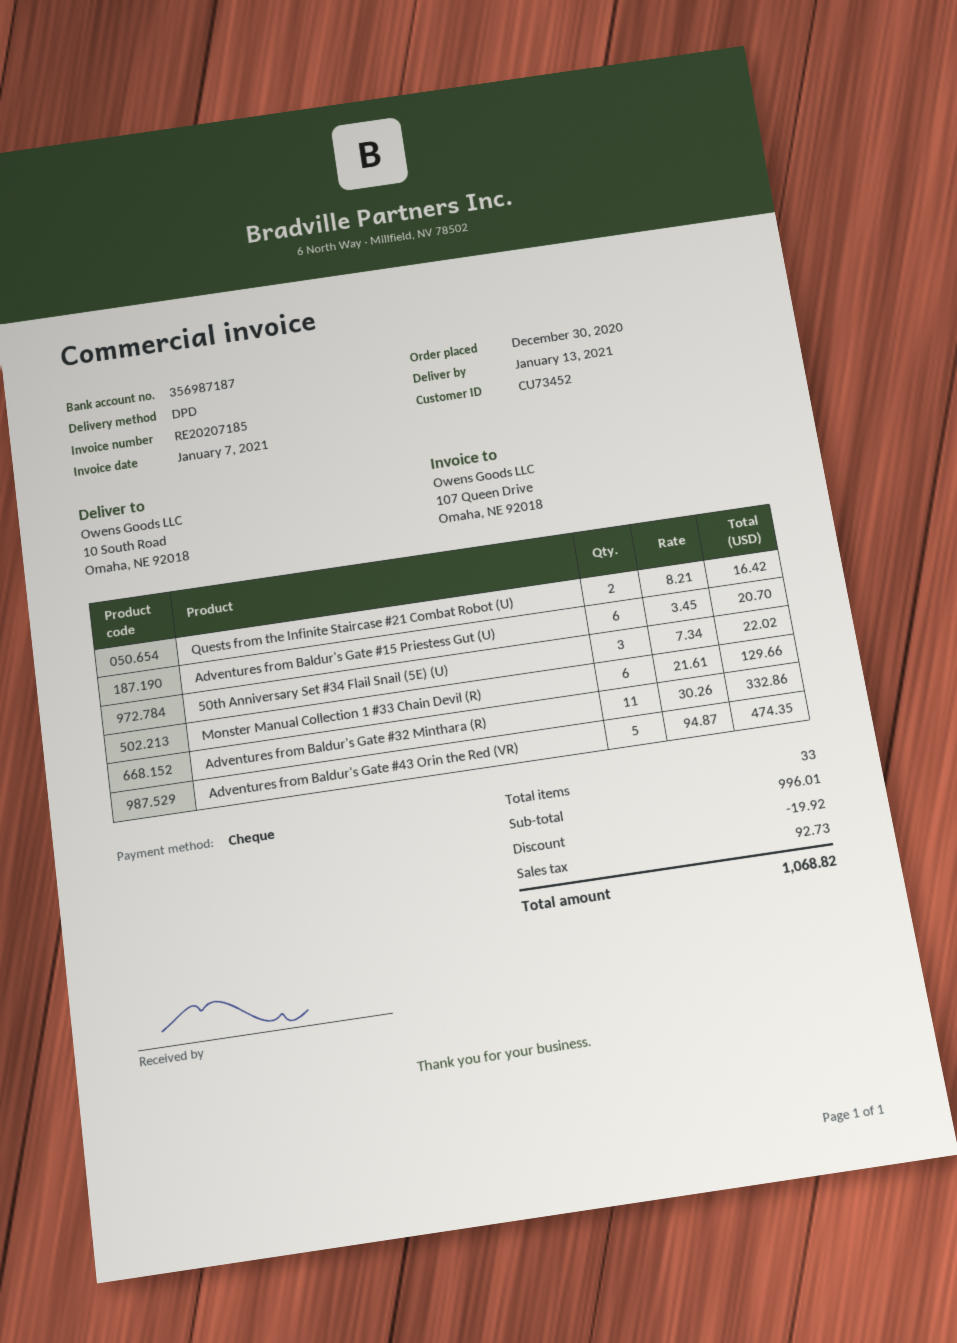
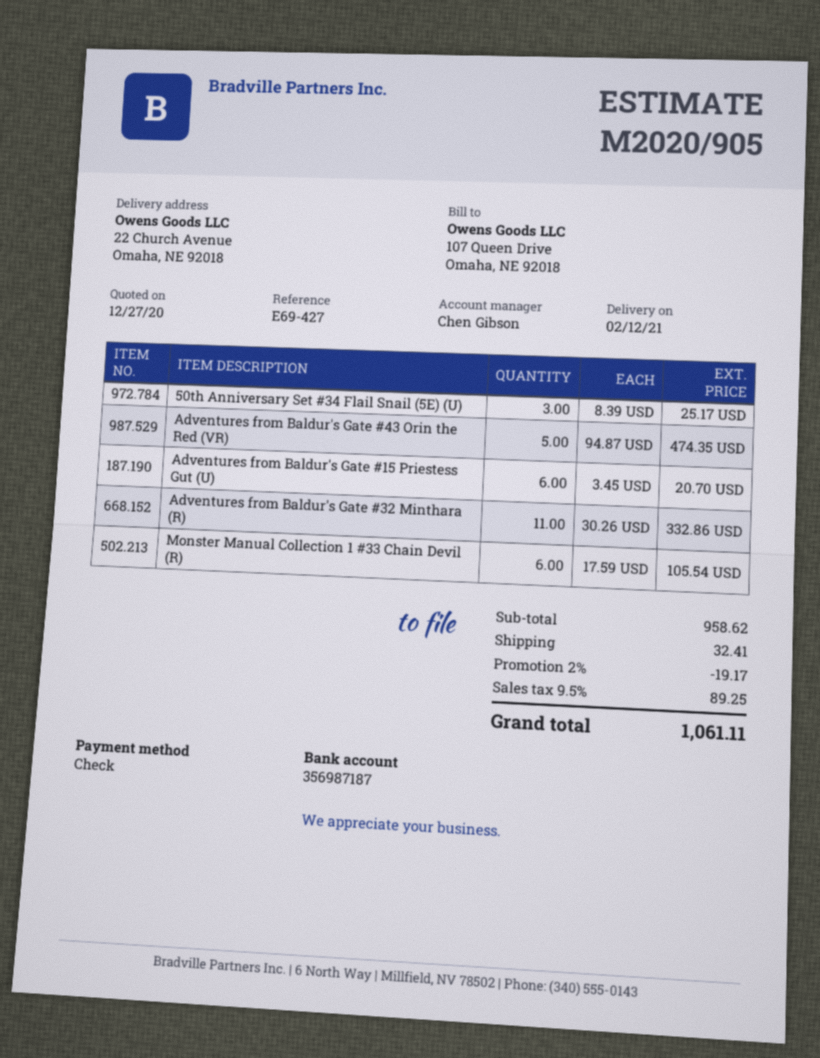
delivery date: 2021-01-13 -> 2021-02-12
ship to: 10 South Road, Omaha, NE 92018 -> 22 Church Avenue, Omaha, NE 92018
Quests from the Infinite Staircase #21 Combat Robot (U): 2 x 8.21 = 16.42 -> none
50th Anniversary Set #34 Flail Snail (5E) (U): 3 x 7.34 = 22.02 -> 3 x 8.39 = 25.17
Monster Manual Collection 1 #33 Chain Devil (R): 6 x 21.61 = 129.66 -> 6 x 17.59 = 105.54
subtotal: 996.01 -> 958.62
discount: 19.92 -> 19.17
shipping: none -> 32.41
tax: 92.73 -> 89.25
total: 1068.82 -> 1061.11

